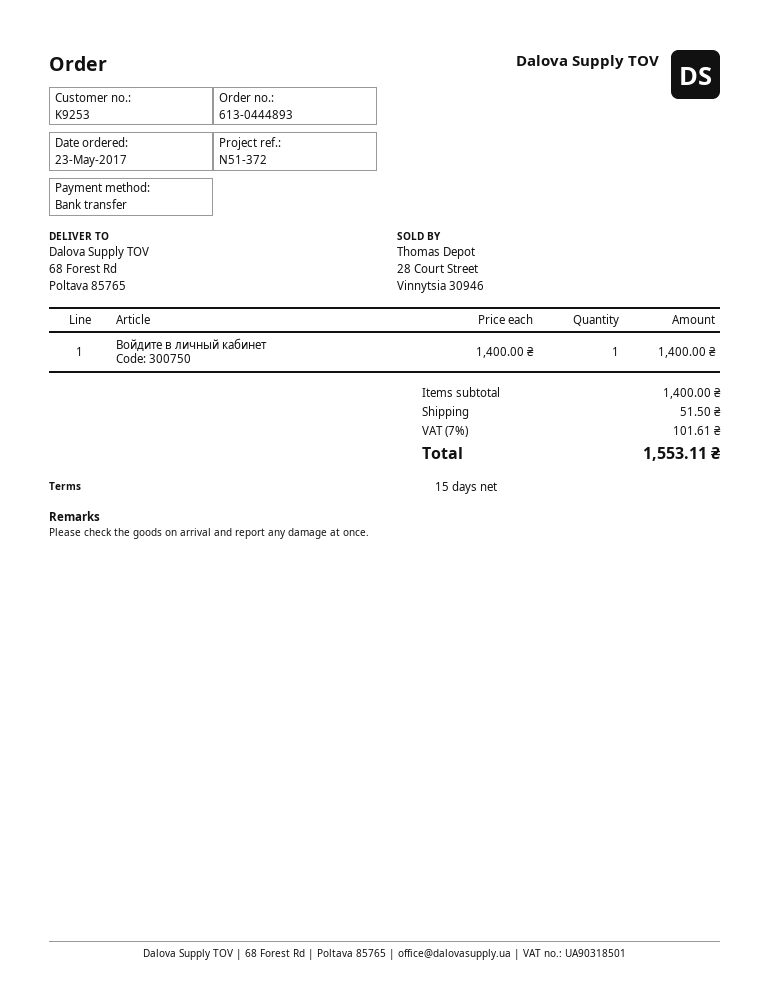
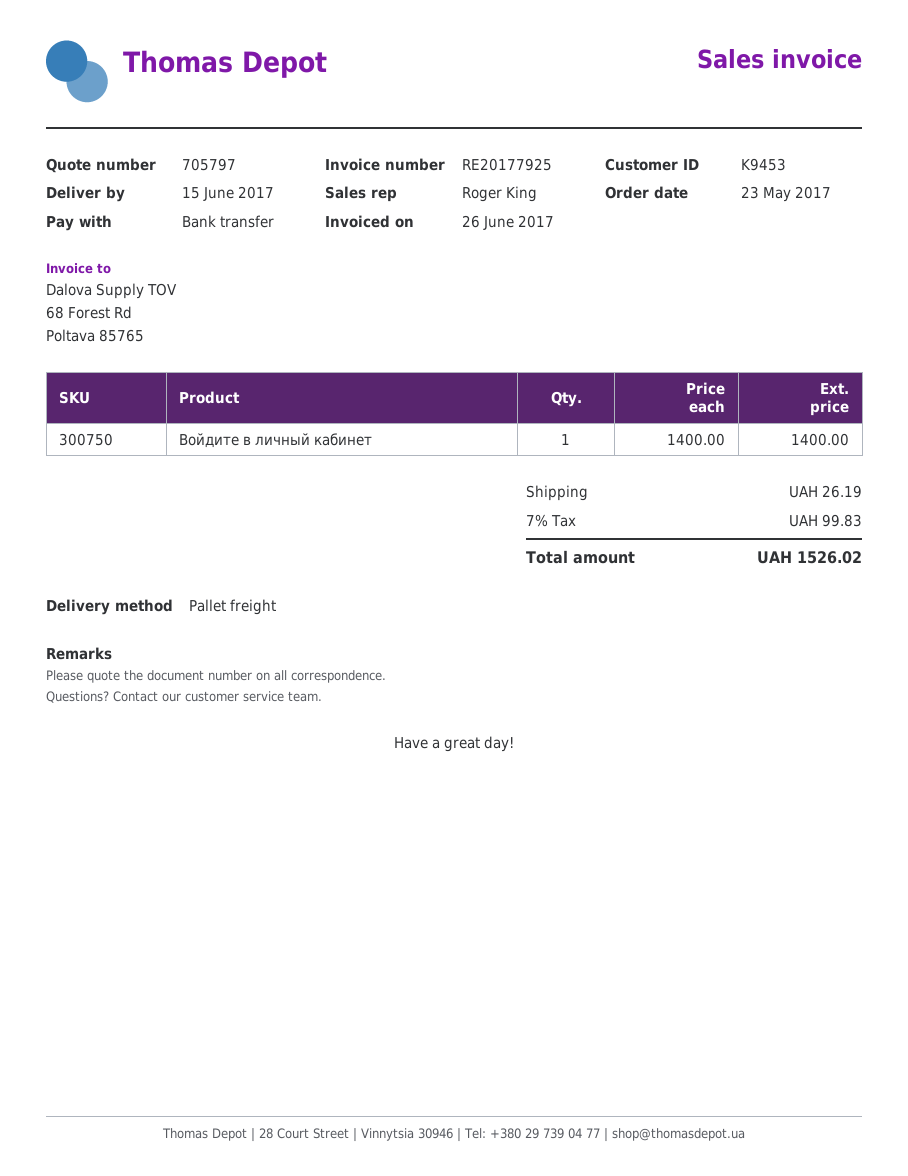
customer number: K9253 -> K9453
shipping: 51.50 -> 26.19
tax: 7% = 101.61 -> 7% = 99.83
total: 1553.11 -> 1526.02

